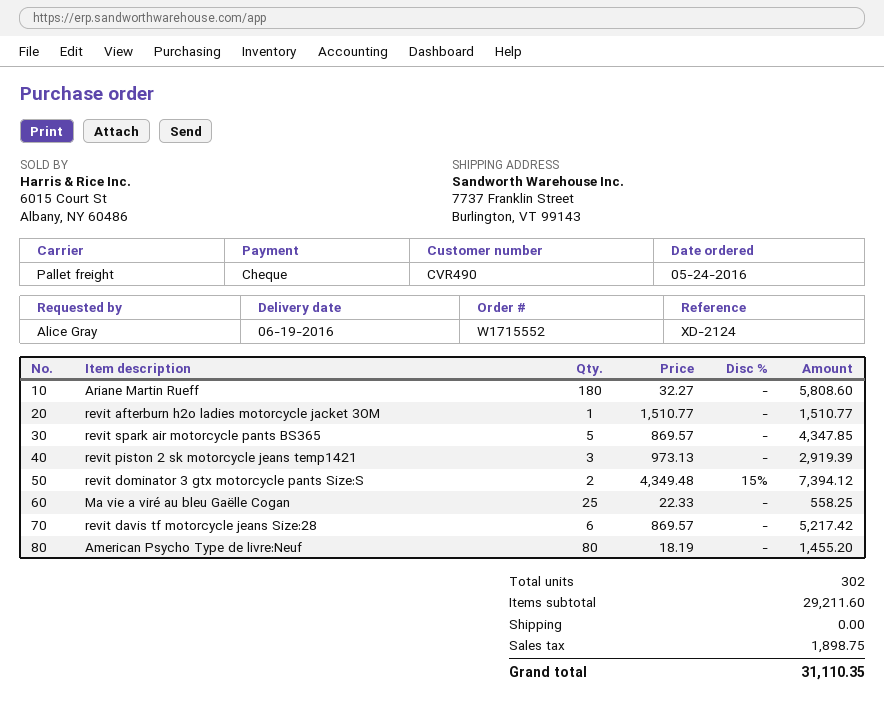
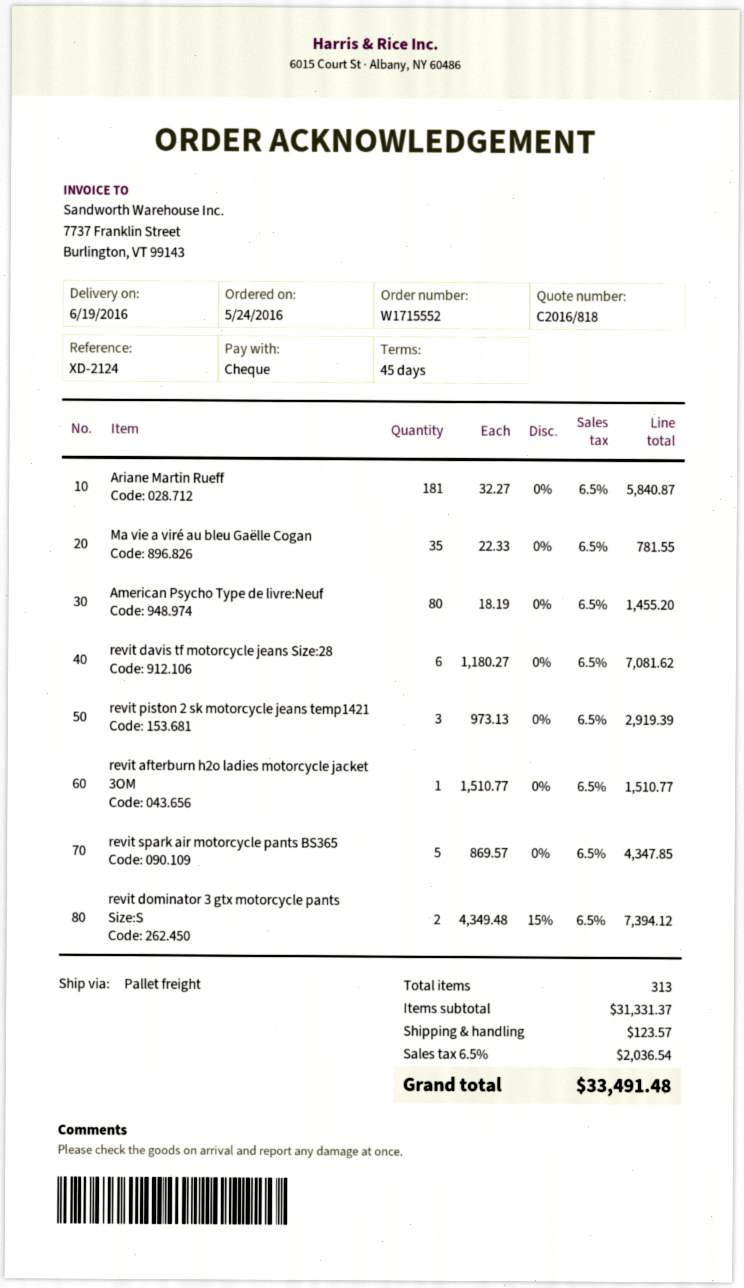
Ariane Martin Rueff: 180 x 32.27 = 5808.60 -> 181 x 32.27 = 5840.87
Ma vie a viré au bleu Gaëlle Cogan: 25 x 22.33 = 558.25 -> 35 x 22.33 = 781.55
revit davis tf motorcycle jeans Size:28: 6 x 869.57 = 5217.42 -> 6 x 1180.27 = 7081.62
total quantity: 302 -> 313
subtotal: 29211.60 -> 31331.37
shipping: 0.00 -> 123.57
tax: 1898.75 -> 2036.54
total: 31110.35 -> 33491.48

